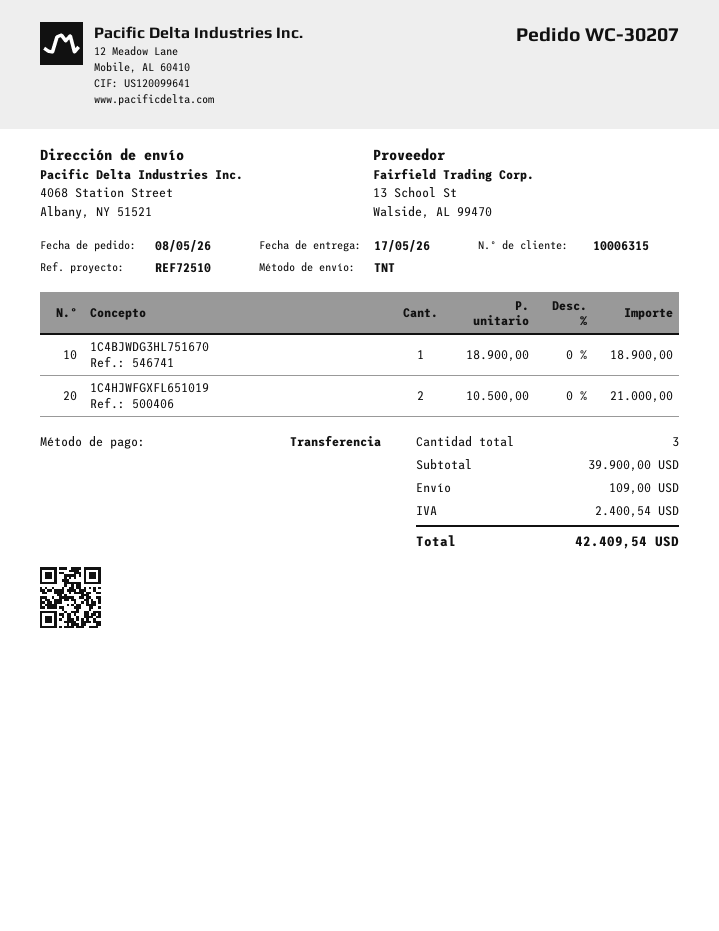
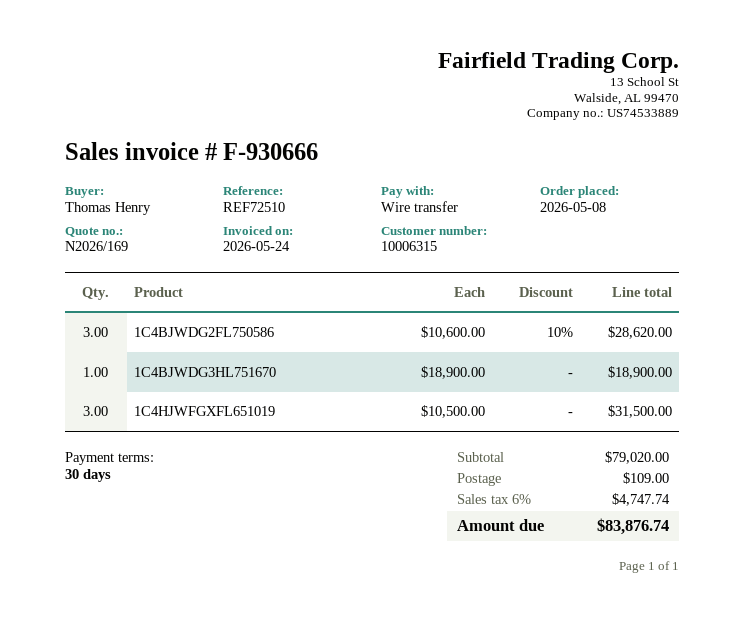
1C4HJWFGXFL651019: 2 x 10500.00 = 21000.00 -> 3 x 10500.00 = 31500.00
1C4BJWDG2FL750586: none -> 3 x 10600.00 - 10% = 28620.00
subtotal: 39900.00 -> 79020.00
tax: 2400.54 -> 4747.74
total: 42409.54 -> 83876.74

